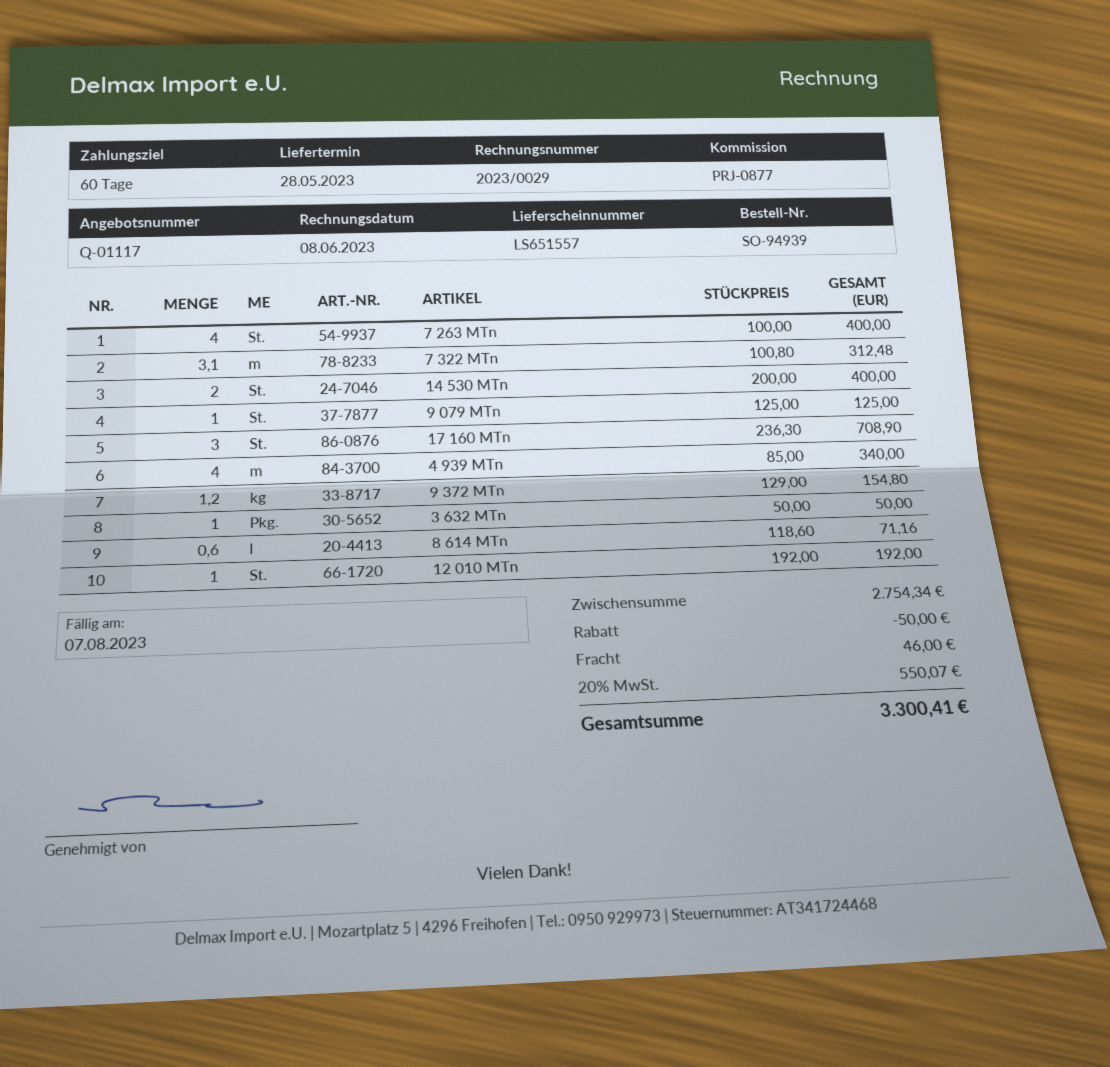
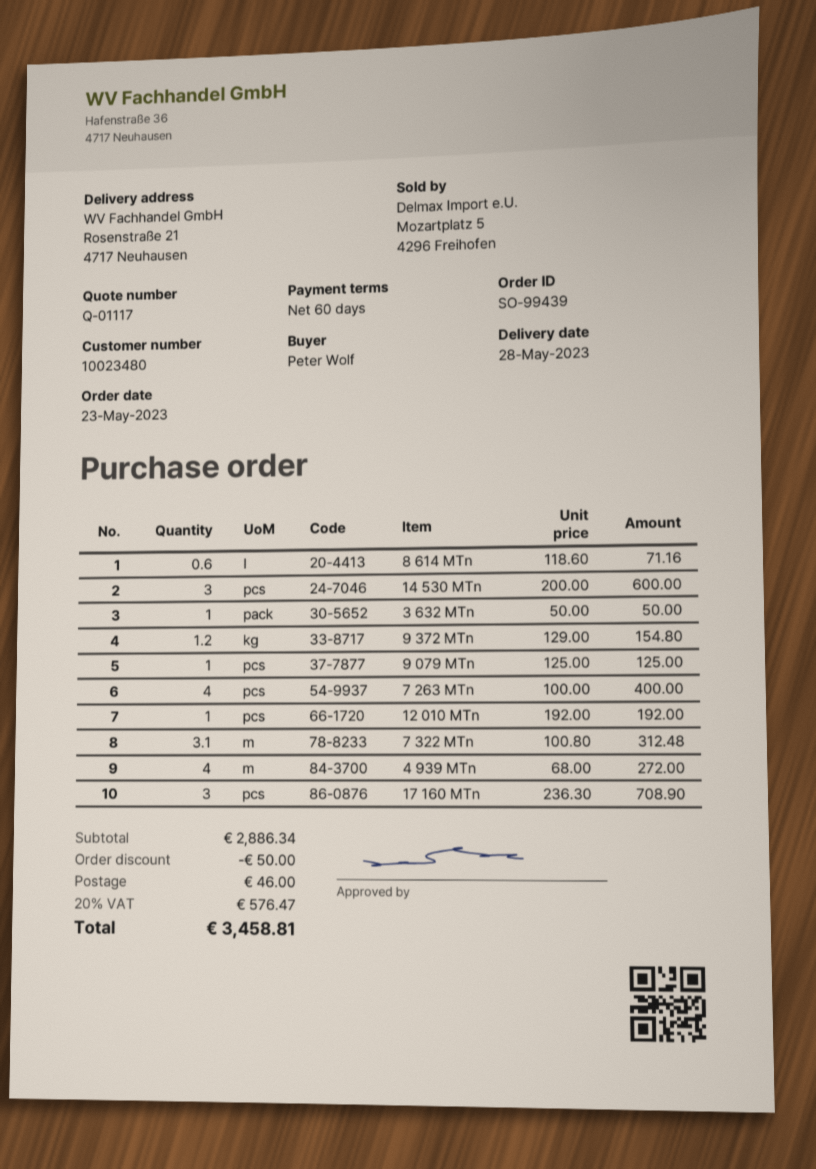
order number: SO-94939 -> SO-99439
14 530 MTn: 2 x 200.00 = 400.00 -> 3 x 200.00 = 600.00
4 939 MTn: 4 x 85.00 = 340.00 -> 4 x 68.00 = 272.00
subtotal: 2754.34 -> 2886.34
tax: 20% = 550.07 -> 20% = 576.47
total: 3300.41 -> 3458.81

